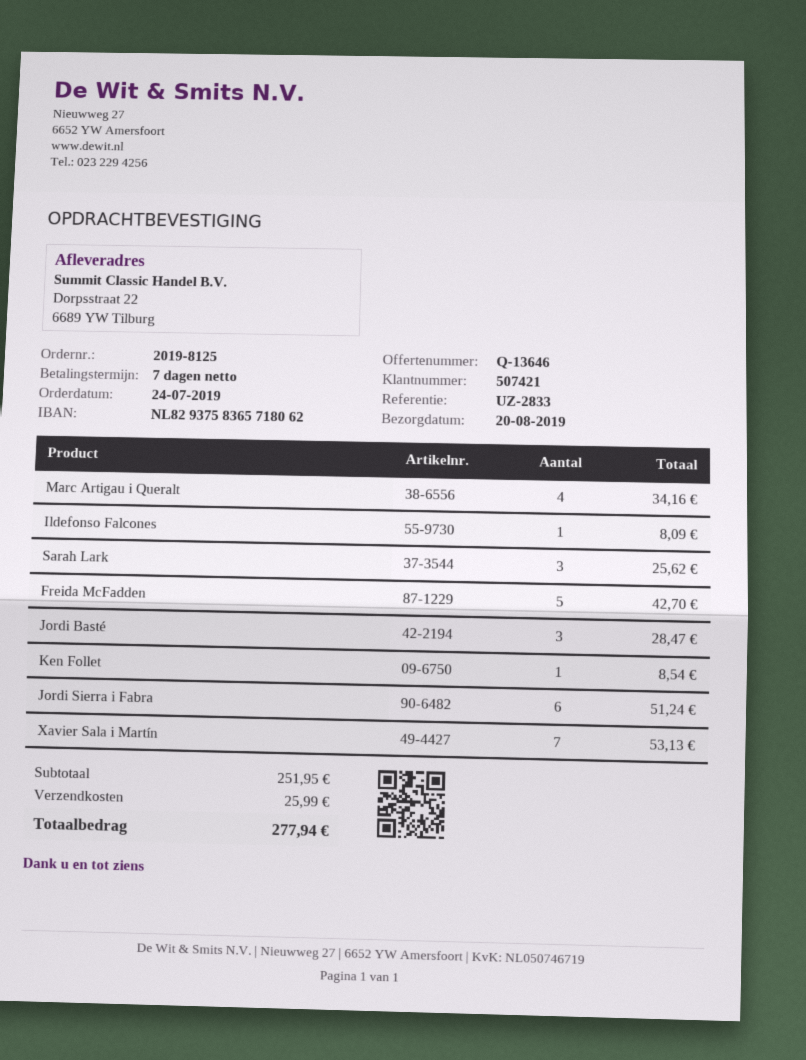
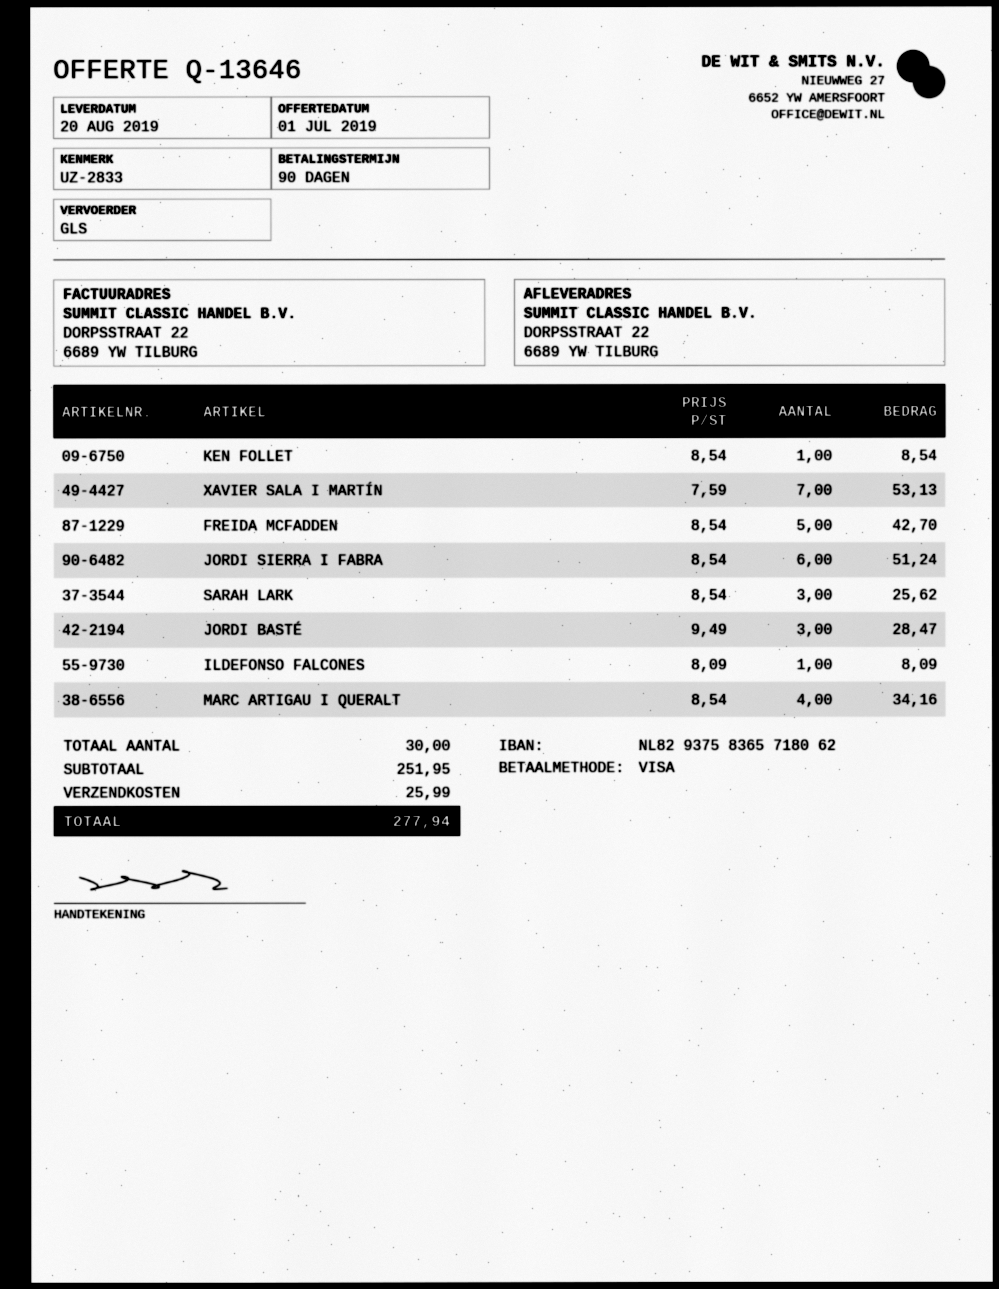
payment terms: 7 days -> 90 days

